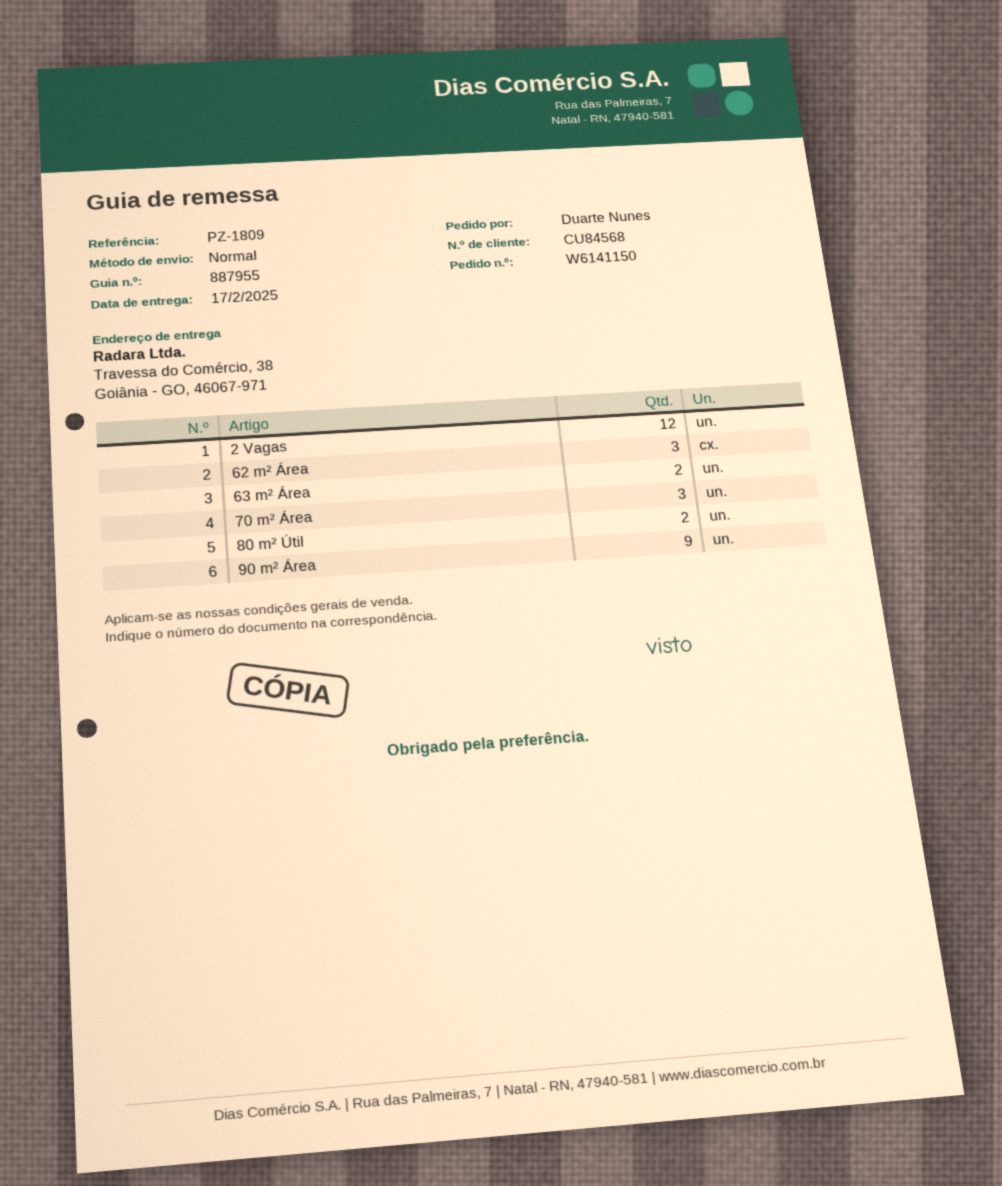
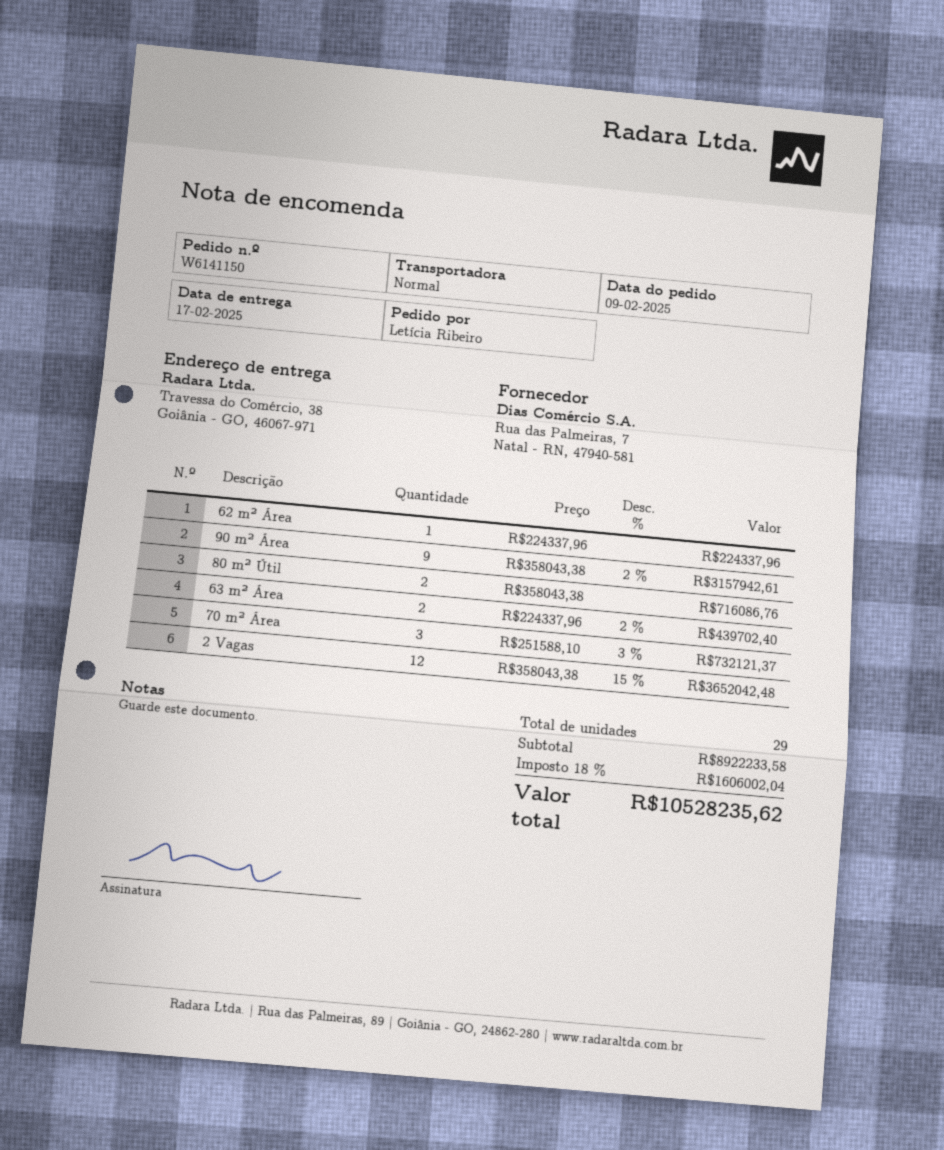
ordered by: Duarte Nunes -> Letícia Ribeiro
62 m² Área: 3 -> 1

